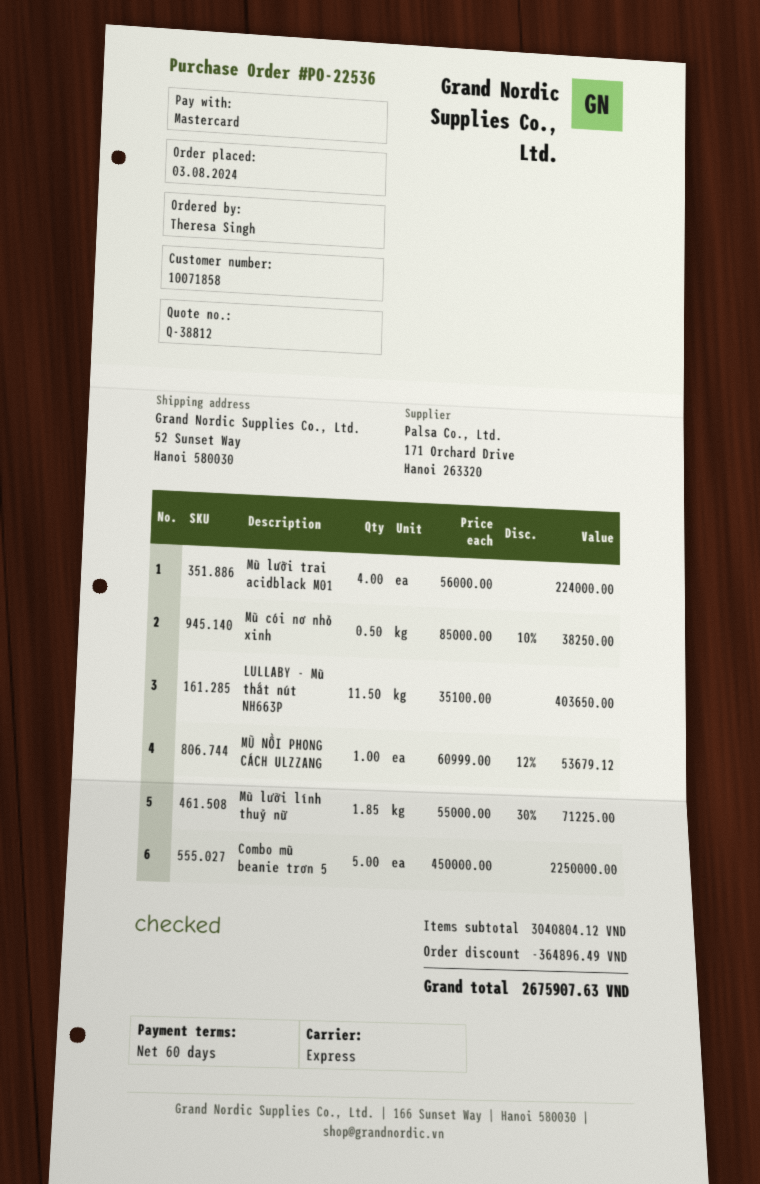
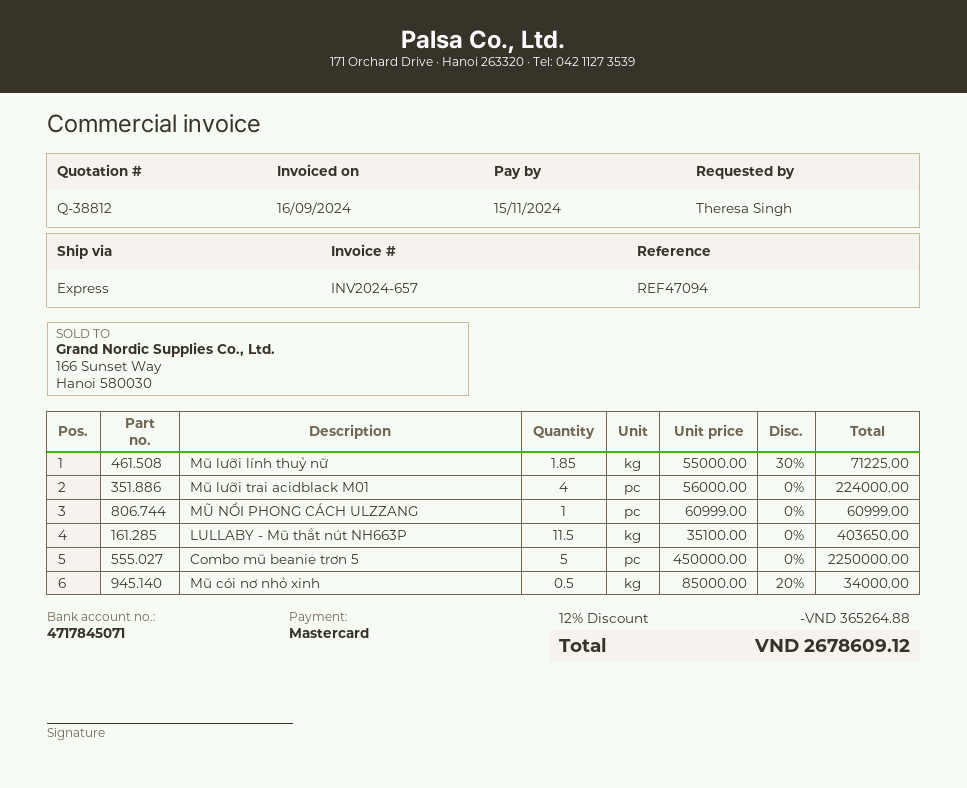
Mũ cói nơ nhỏ xinh: 0.5 x 85000.00 - 10% = 38250.00 -> 0.5 x 85000.00 - 20% = 34000.00
MŨ NỒI PHONG CÁCH ULZZANG: 1 x 60999.00 - 12% = 53679.12 -> 1 x 60999.00 = 60999.00
discount: 364896.49 -> 365264.88
total: 2675907.63 -> 2678609.12

